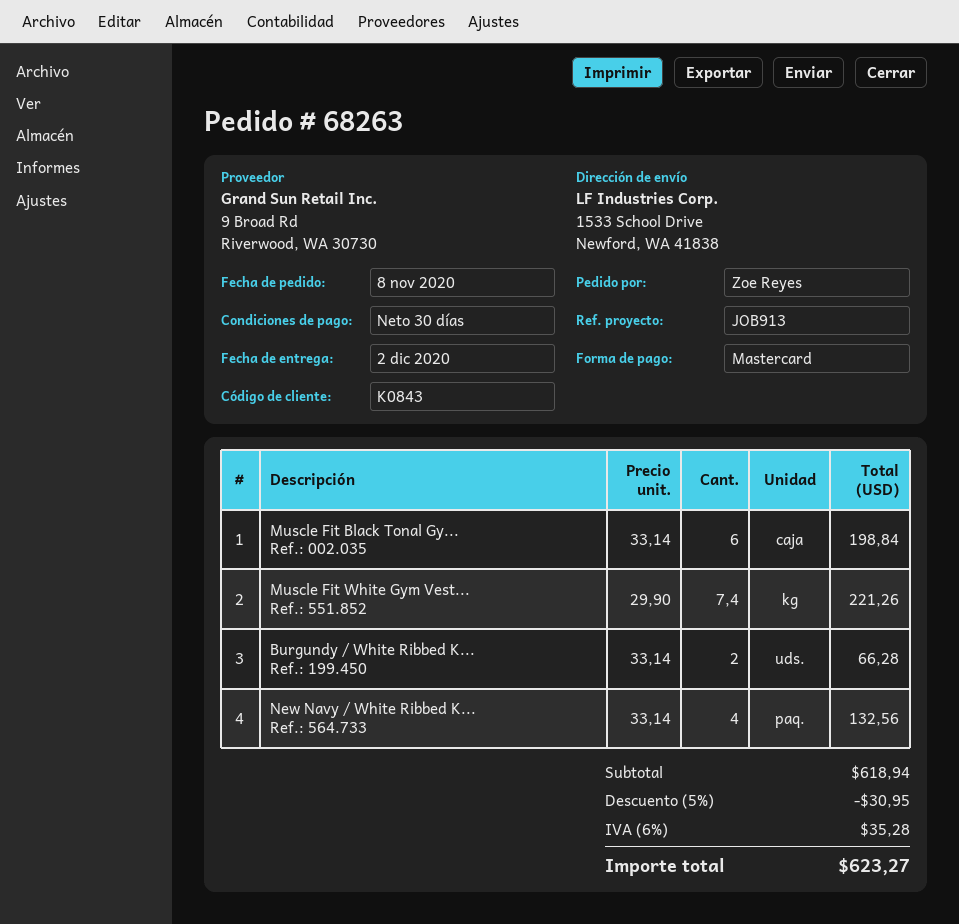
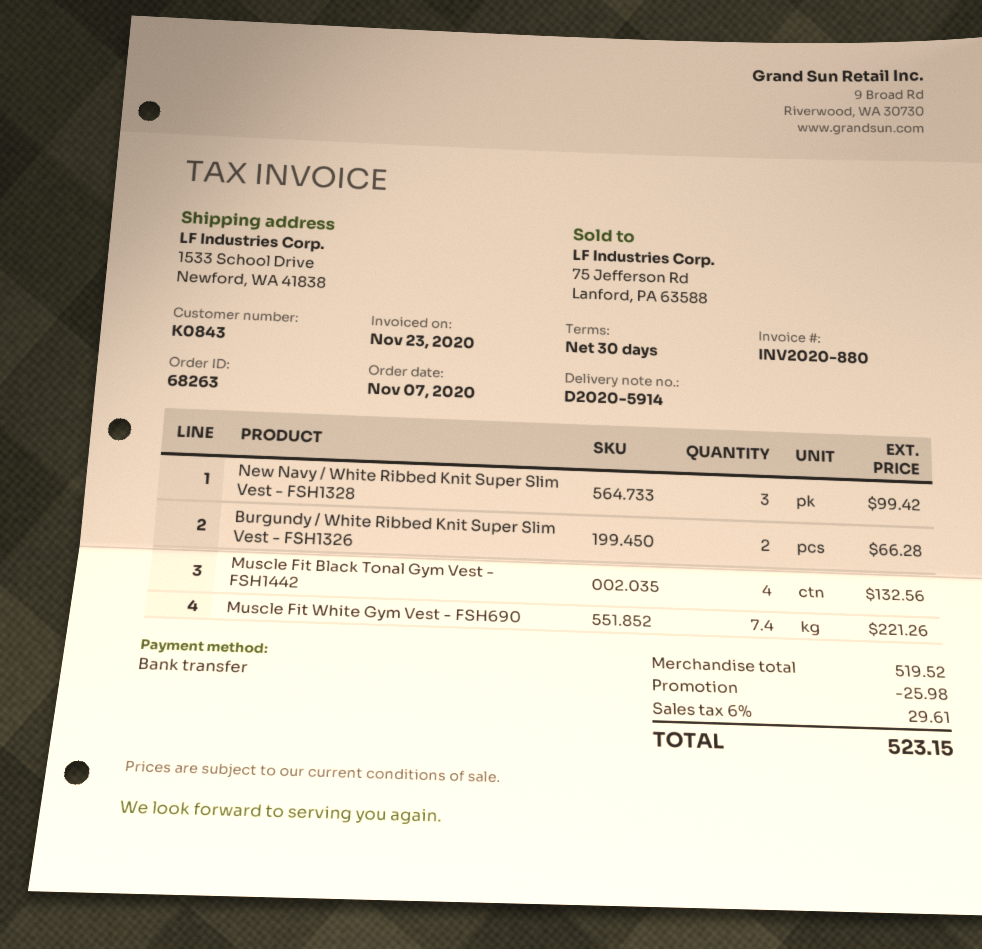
order date: 2020-11-08 -> 2020-11-07
payment method: Mastercard -> bank transfer
Muscle Fit Black Tonal Gy...: 6 for 198.84 -> 4 for 132.56
New Navy / White Ribbed K...: 4 for 132.56 -> 3 for 99.42
subtotal: 618.94 -> 519.52
discount: 30.95 -> 25.98
tax: 6% = 35.28 -> 6% = 29.61
total: 623.27 -> 523.15

